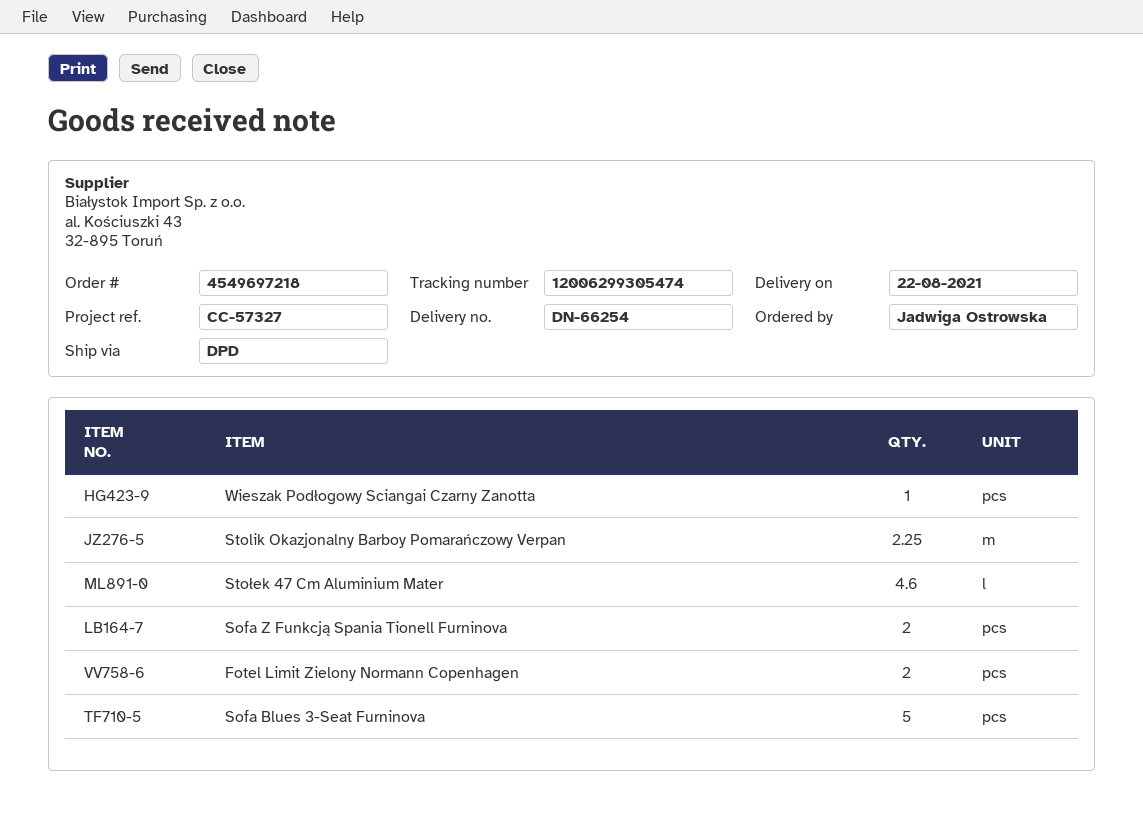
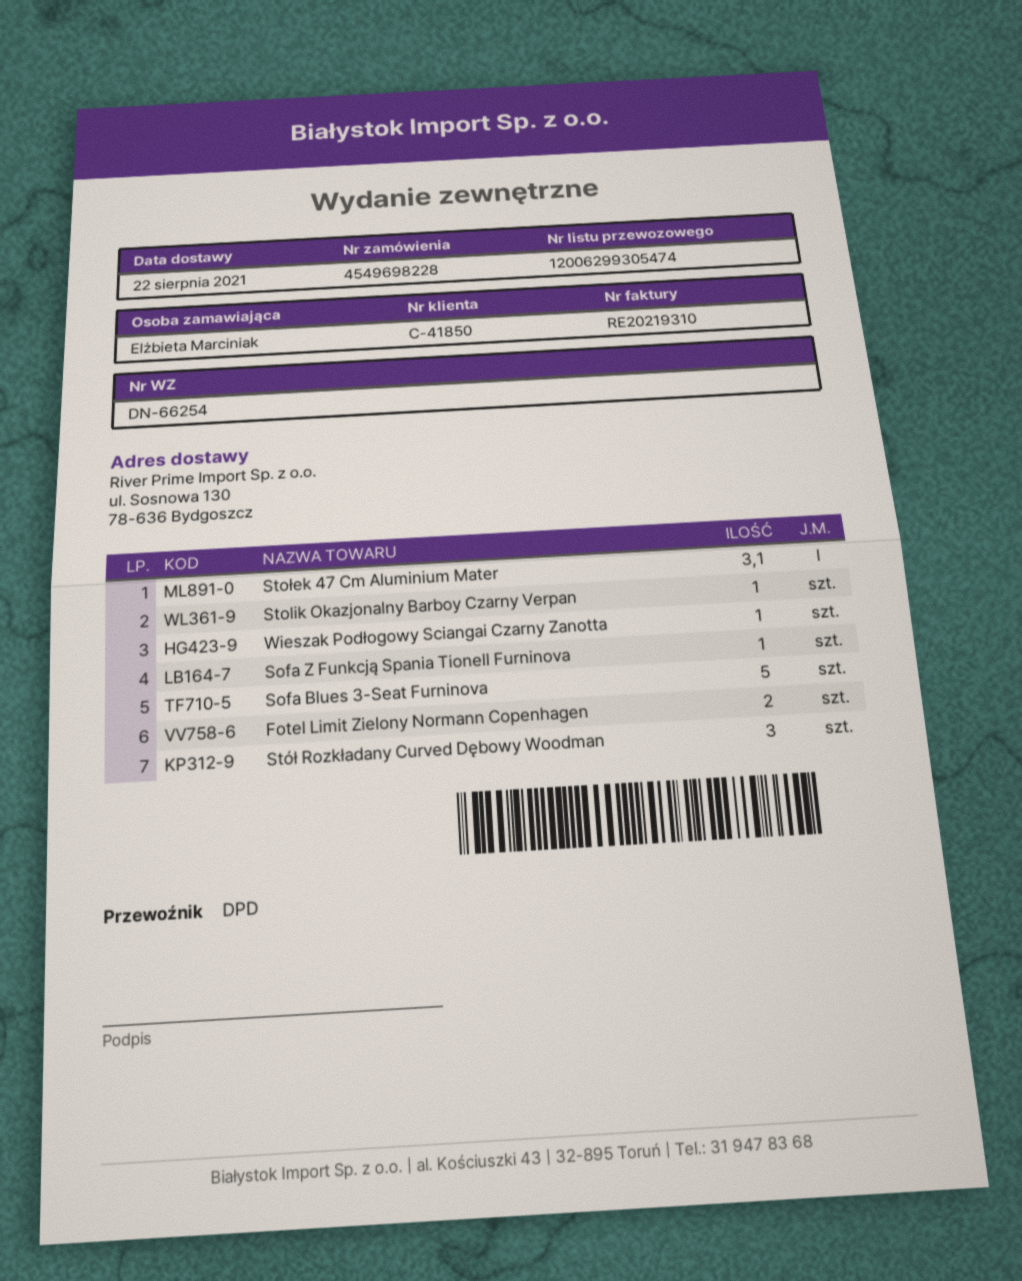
order number: 4549697218 -> 4549698228
ordered by: Jadwiga Ostrowska -> Elżbieta Marciniak
Stolik Okazjonalny Barboy Pomarańczowy Verpan: 2.25 -> none
Stołek 47 Cm Aluminium Mater: 4.6 -> 3.1
Sofa Z Funkcją Spania Tionell Furninova: 2 -> 1
Stolik Okazjonalny Barboy Czarny Verpan: none -> 1
Stół Rozkładany Curved Dębowy Woodman: none -> 3

